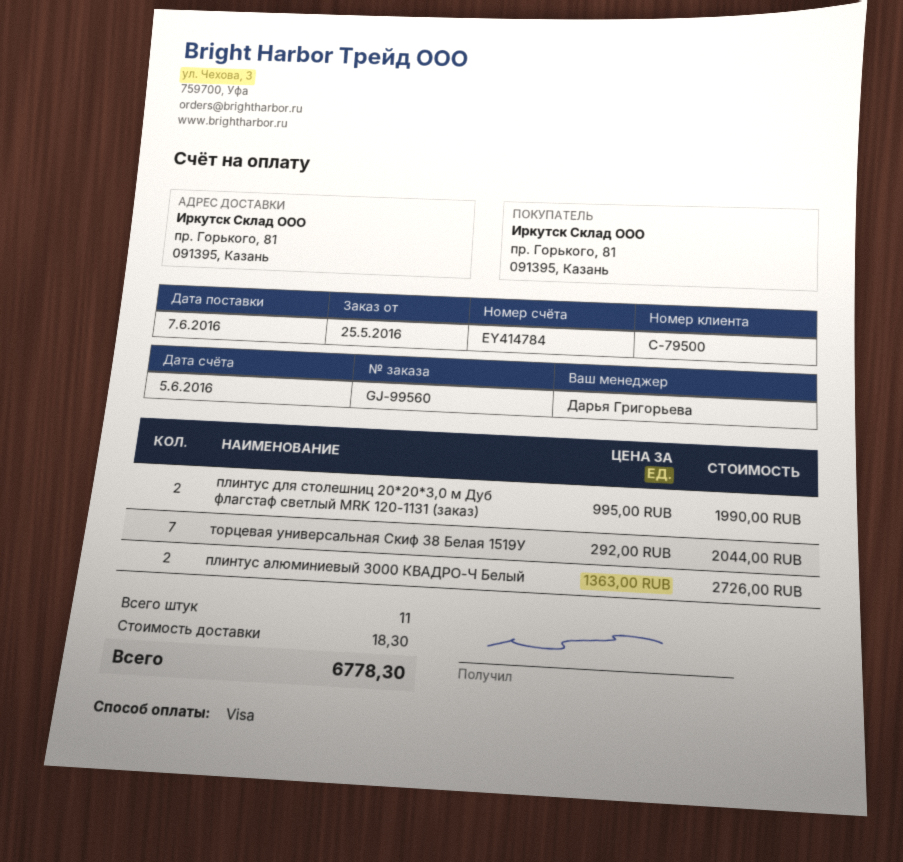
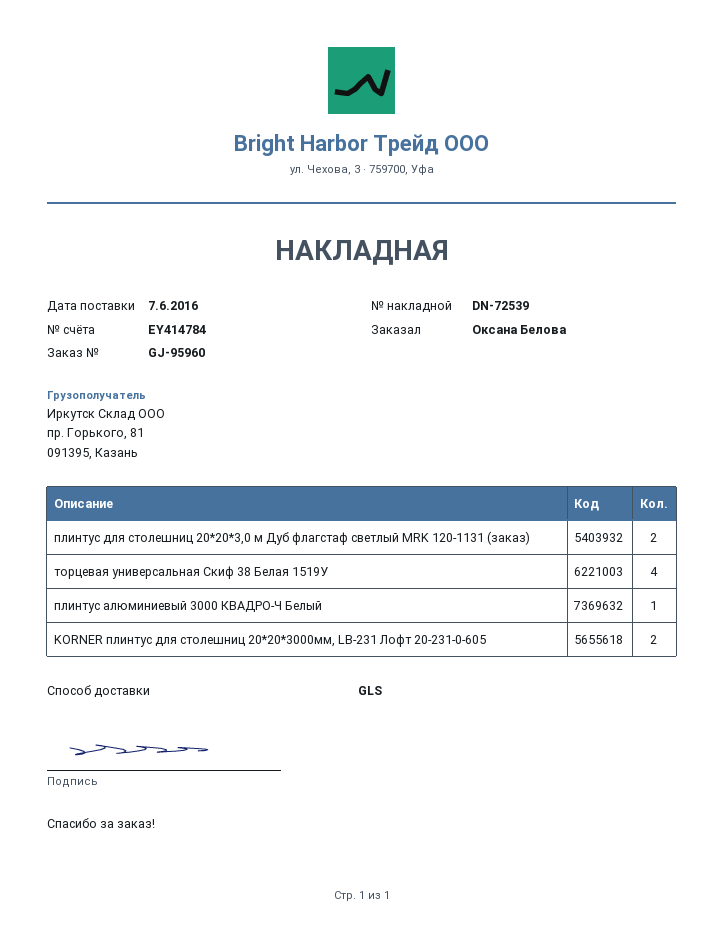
order number: GJ-99560 -> GJ-95960
торцевая универсальная Скиф 38 Белая 1519У: 7 -> 4
плинтус алюминиевый 3000 КВАДРО-Ч Белый: 2 -> 1
KORNER плинтус для столешниц 20*20*3000мм, LB-231 Лофт 20-231-0-605: none -> 2

